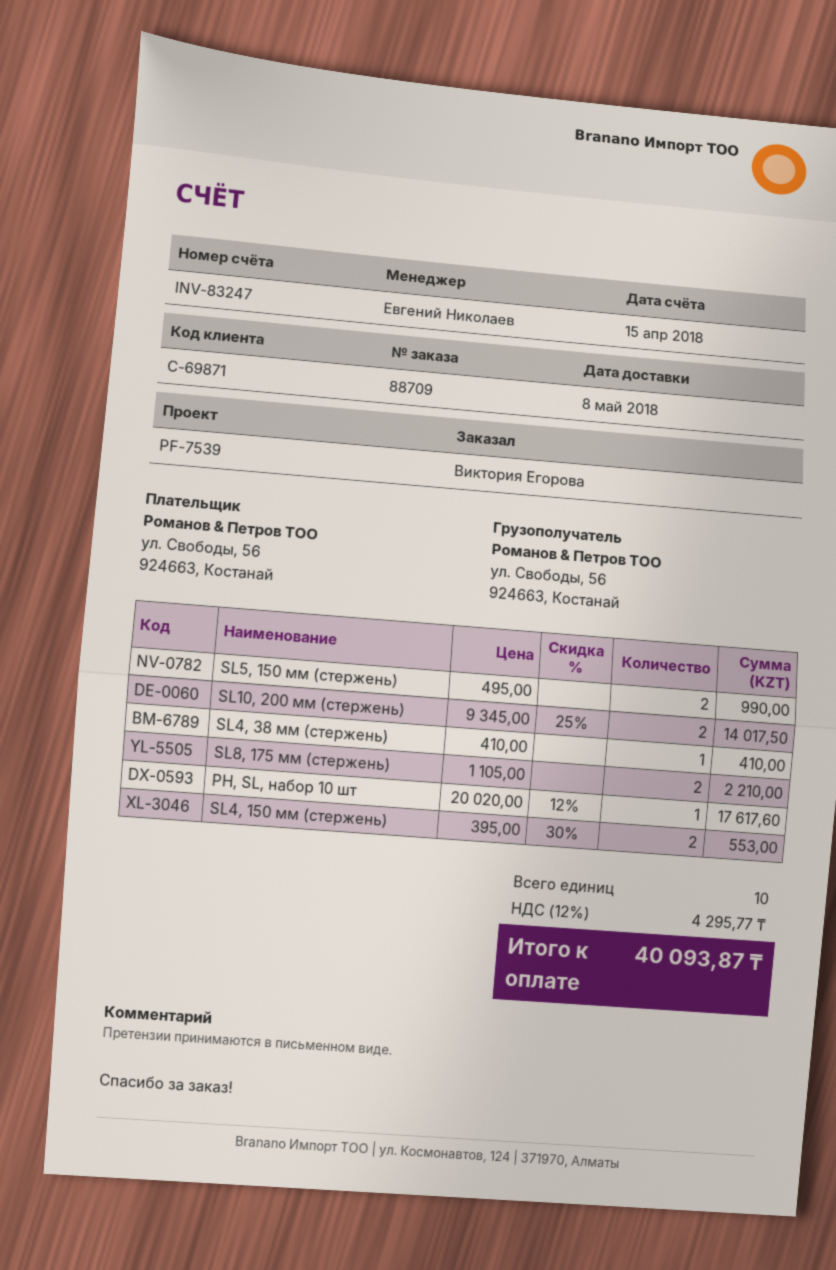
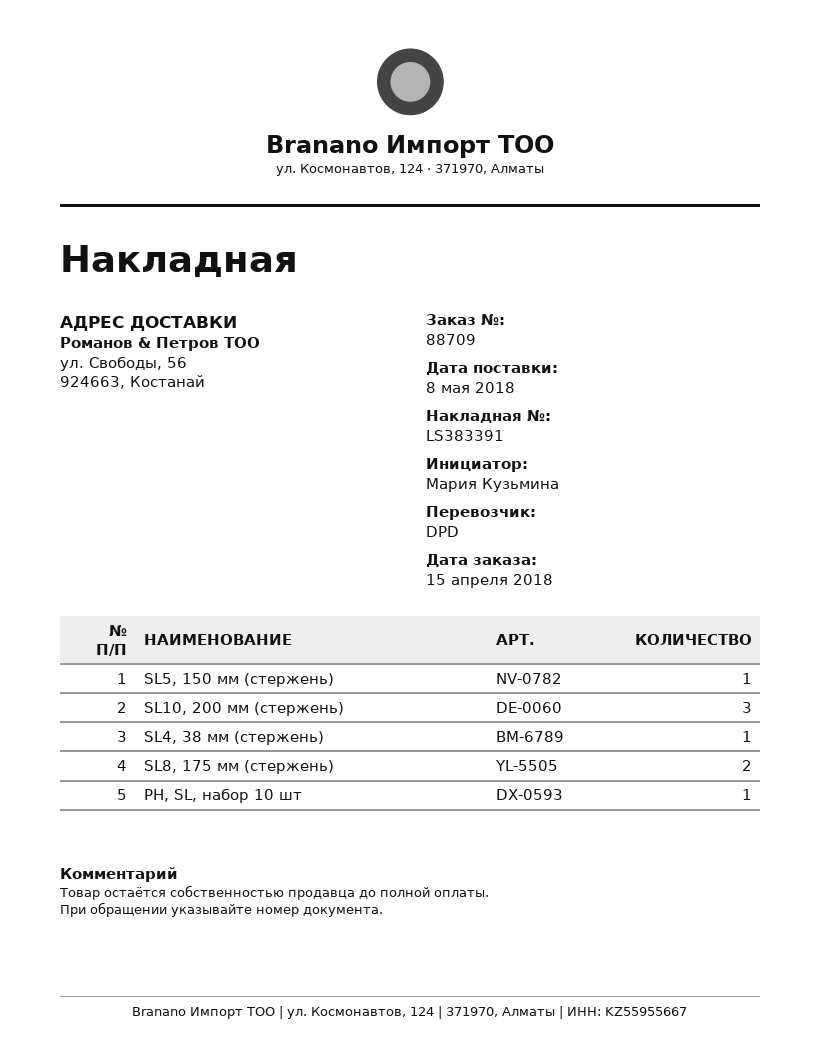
ordered by: Виктория Егорова -> Мария Кузьмина
SL5, 150 мм (стержень): 2 -> 1
SL10, 200 мм (стержень): 2 -> 3
SL4, 150 мм (стержень): 2 -> none

